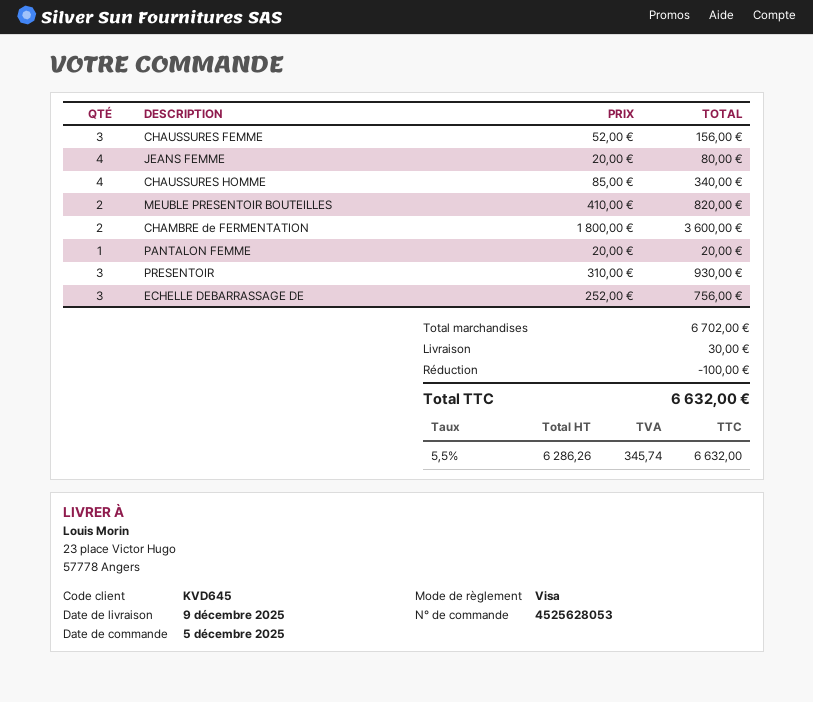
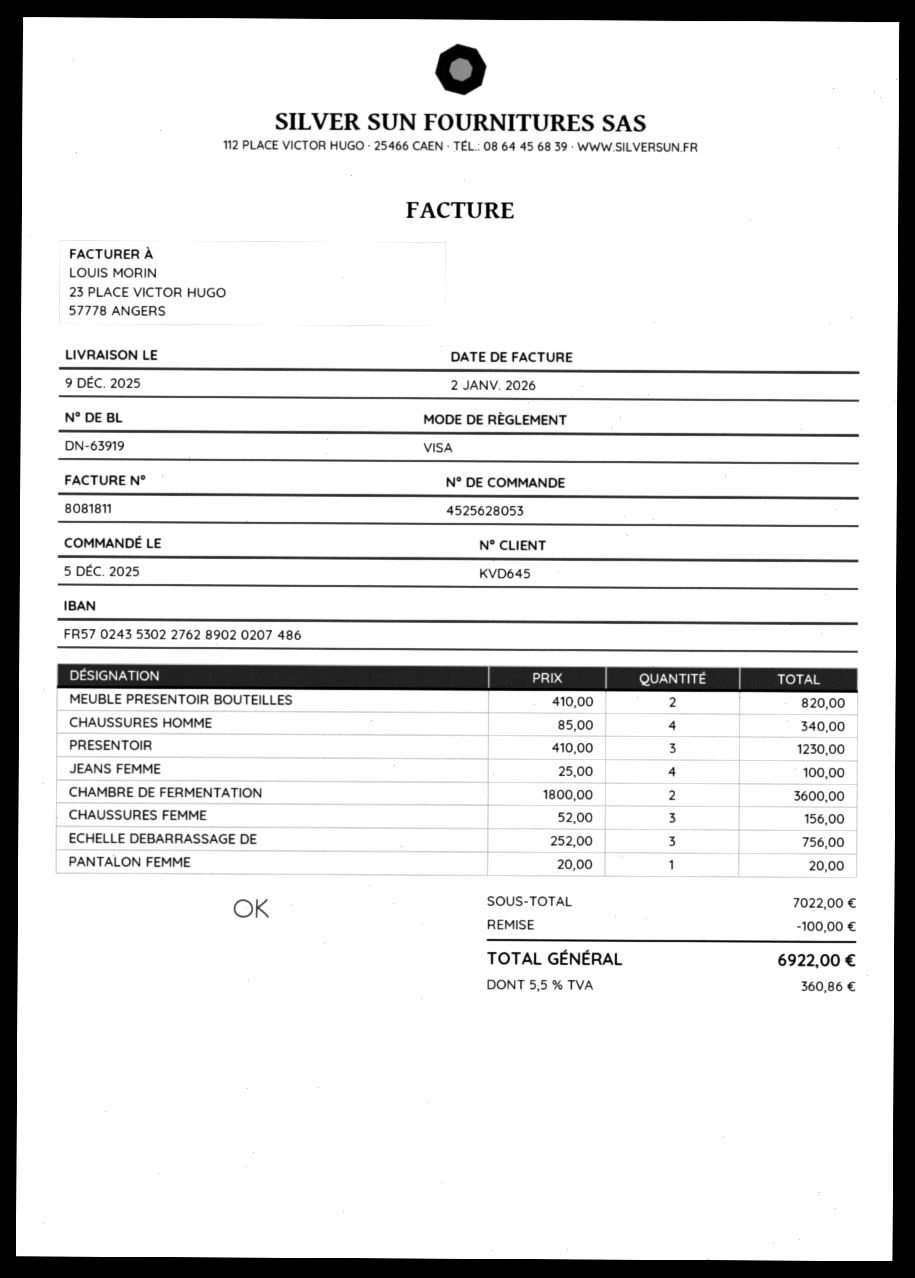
JEANS FEMME: 4 x 20.00 = 80.00 -> 4 x 25.00 = 100.00
PRESENTOIR: 3 x 310.00 = 930.00 -> 3 x 410.00 = 1230.00
subtotal: 6702.00 -> 7022.00
shipping: 30.00 -> none
tax: 5.5% = 345.74 -> 5.5% = 360.86
total: 6632.00 -> 6922.00

